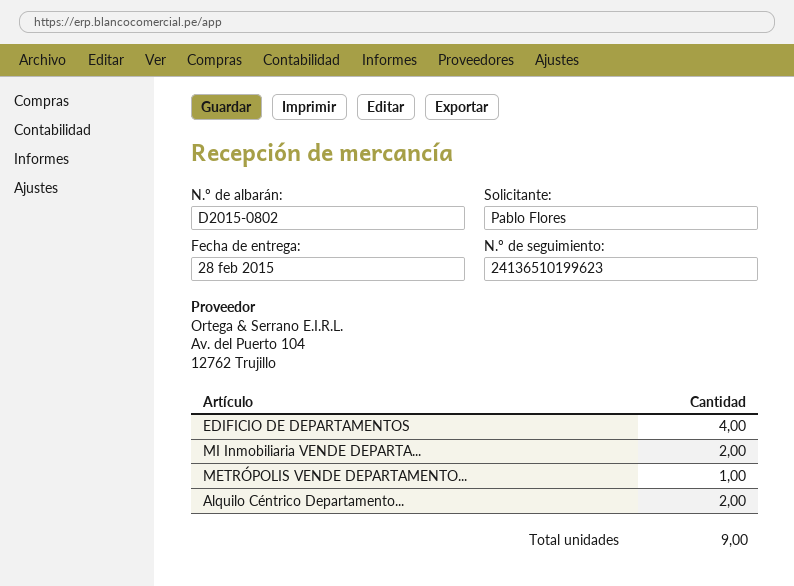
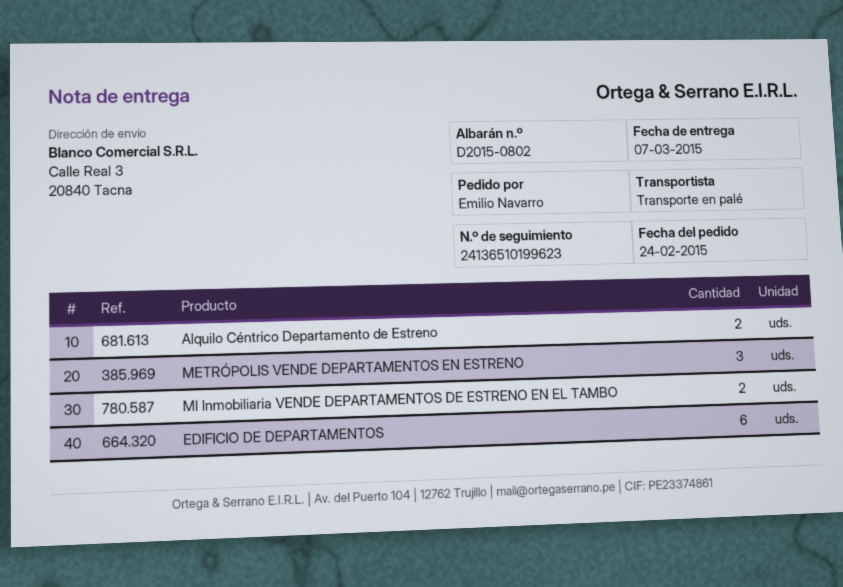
delivery date: 2015-02-28 -> 2015-03-07
ordered by: Pablo Flores -> Emilio Navarro
EDIFICIO DE DEPARTAMENTOS: 4 -> 6
METRÓPOLIS VENDE DEPARTAMENTO...: 1 -> 3

